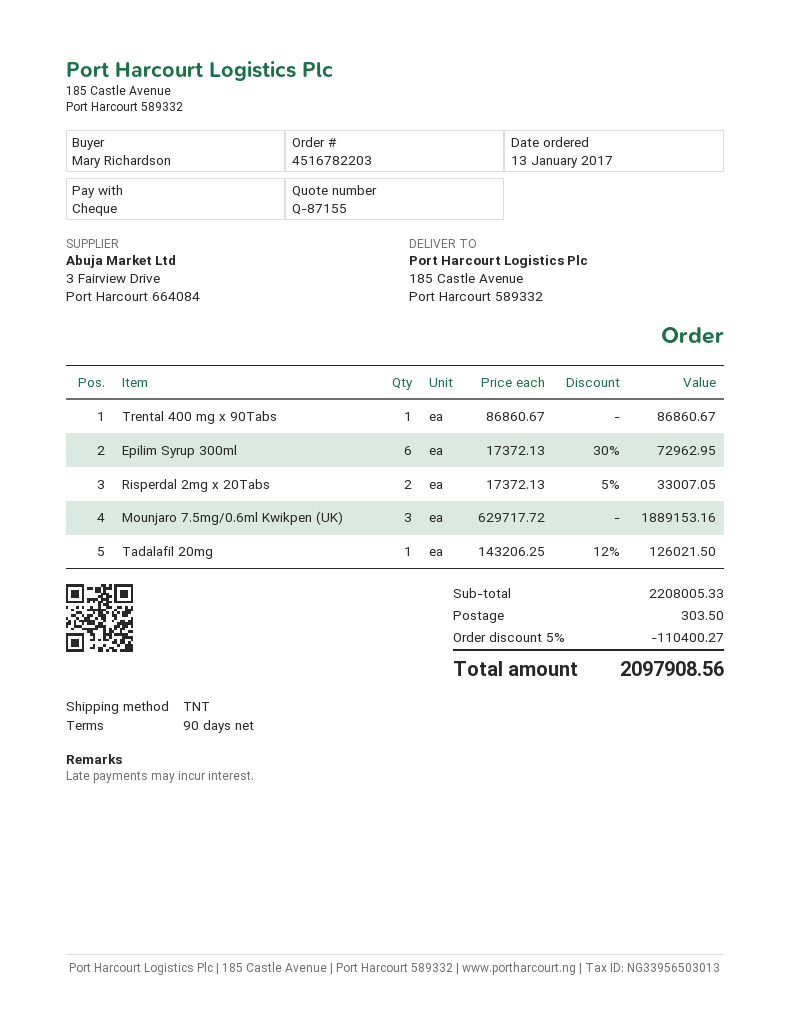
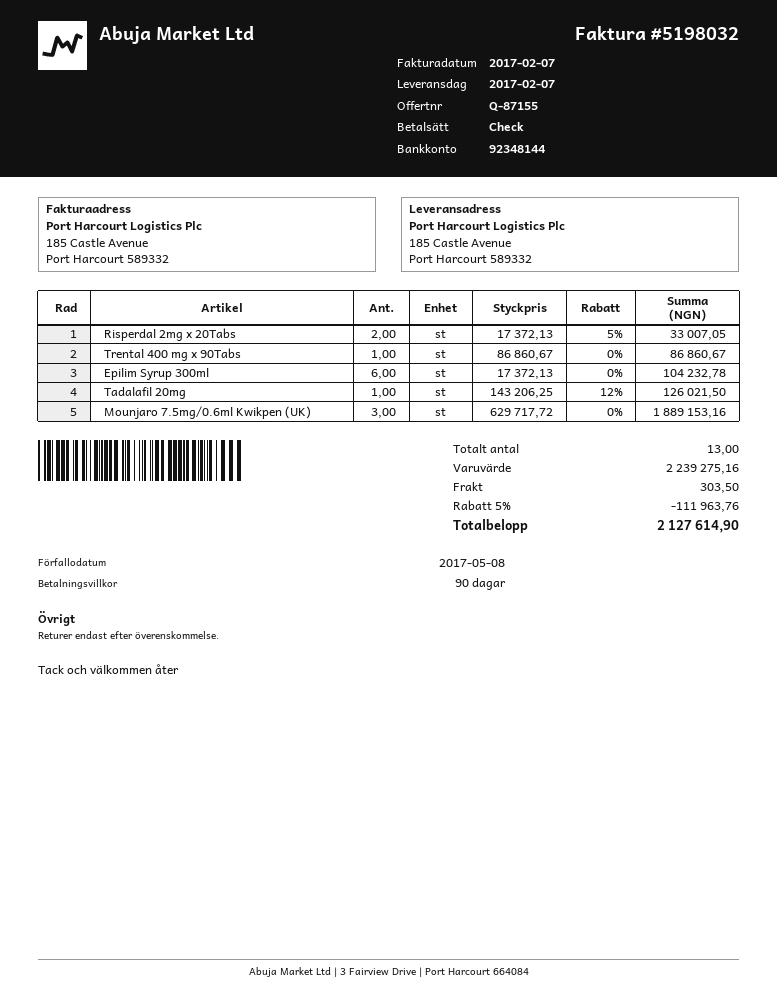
Epilim Syrup 300ml: 6 x 17372.13 - 30% = 72962.95 -> 6 x 17372.13 = 104232.78
subtotal: 2208005.33 -> 2239275.16
discount: 5% = 110400.27 -> 5% = 111963.76
total: 2097908.56 -> 2127614.90

